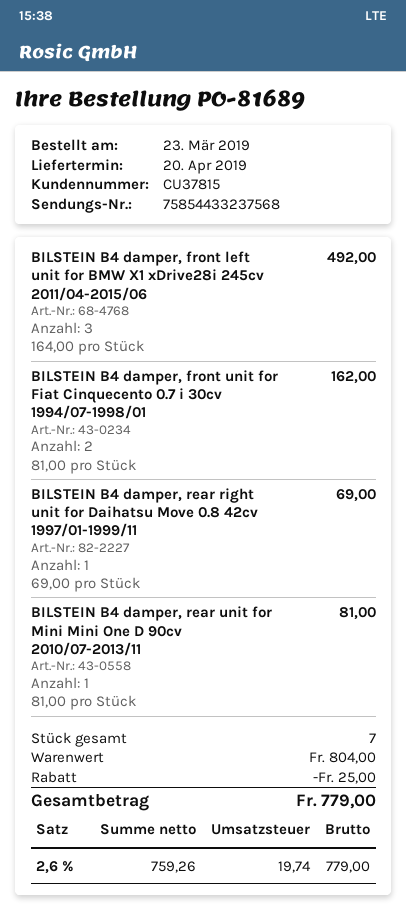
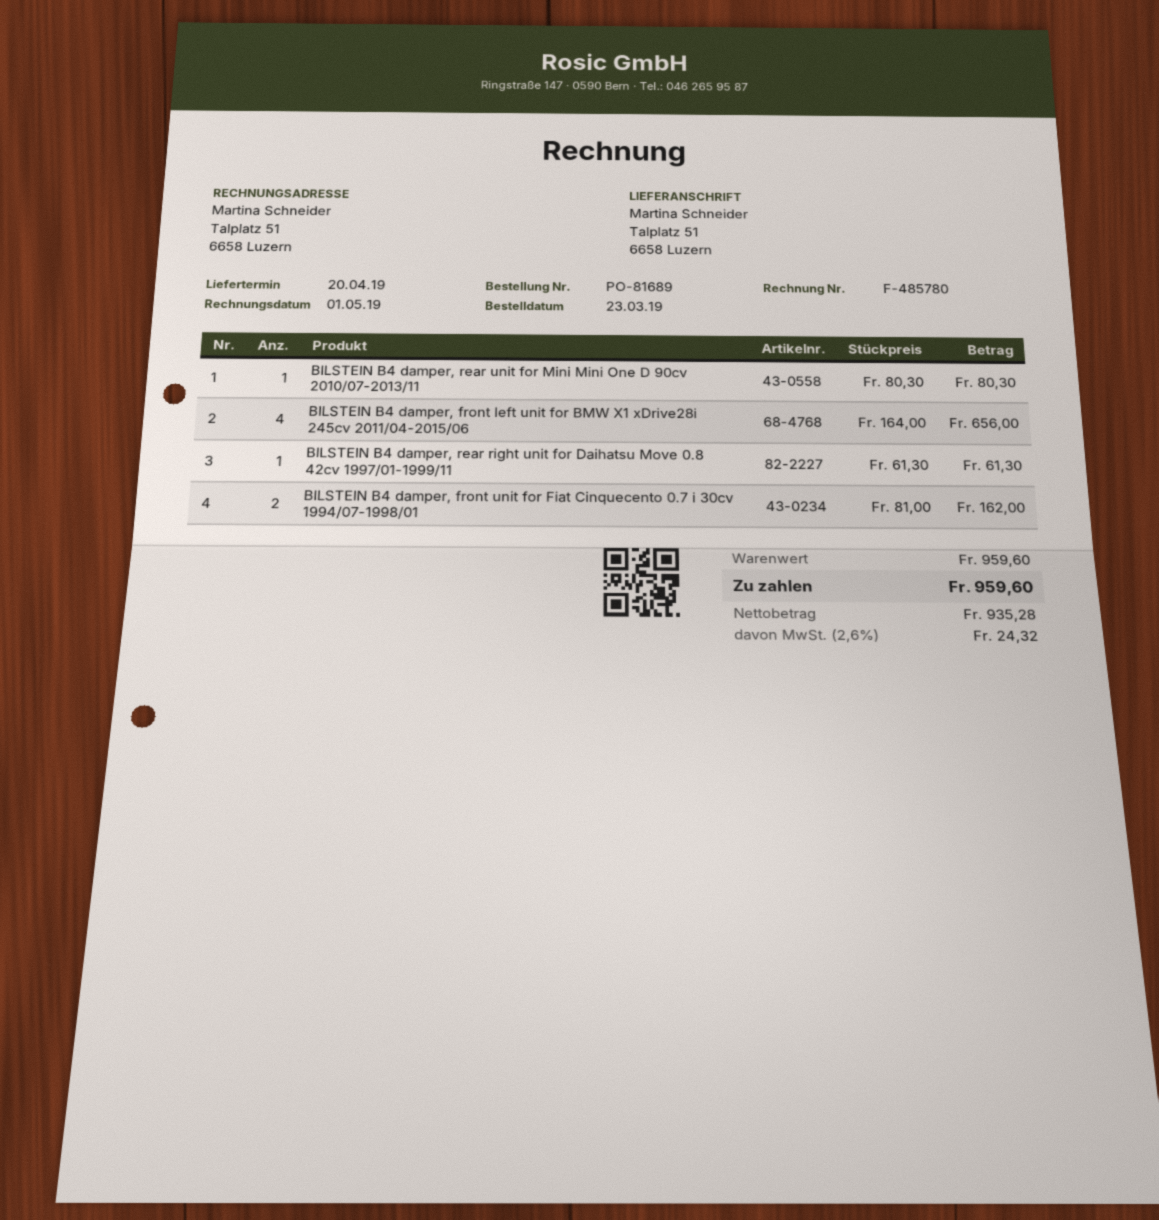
BILSTEIN B4 damper, front left unit for BMW X1 xDrive28i 245cv 2011/04-2015/06: 3 x 164.00 = 492.00 -> 4 x 164.00 = 656.00
BILSTEIN B4 damper, rear right unit for Daihatsu Move 0.8 42cv 1997/01-1999/11: 1 x 69.00 = 69.00 -> 1 x 61.30 = 61.30
BILSTEIN B4 damper, rear unit for Mini Mini One D 90cv 2010/07-2013/11: 1 x 81.00 = 81.00 -> 1 x 80.30 = 80.30
subtotal: 804.00 -> 959.60
discount: 25.00 -> none
net: 759.26 -> 935.28
tax: 2.6% = 19.74 -> 2.6% = 24.32
total: 779.00 -> 959.60

